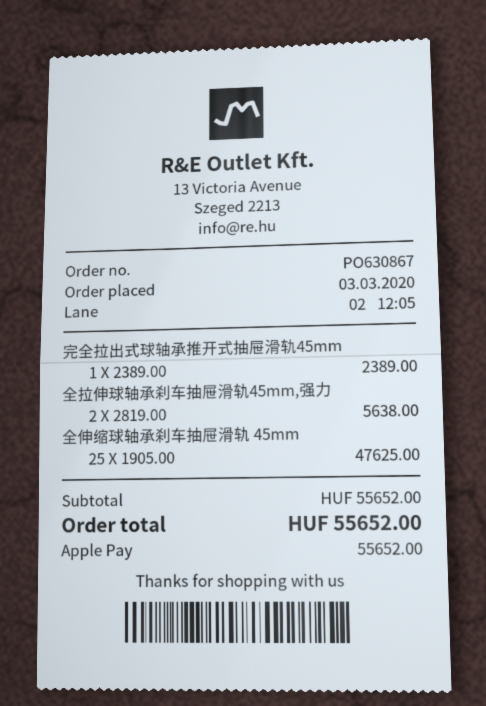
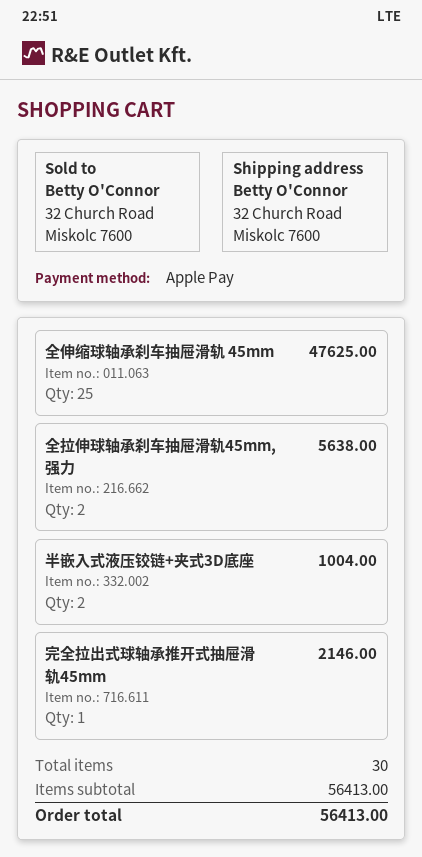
完全拉出式球轴承推开式抽屉滑轨45mm: 1 for 2389.00 -> 1 for 2146.00
半嵌入式液压铰链+夹式3D底座: none -> 2 for 1004.00
subtotal: 55652.00 -> 56413.00
total: 55652.00 -> 56413.00

